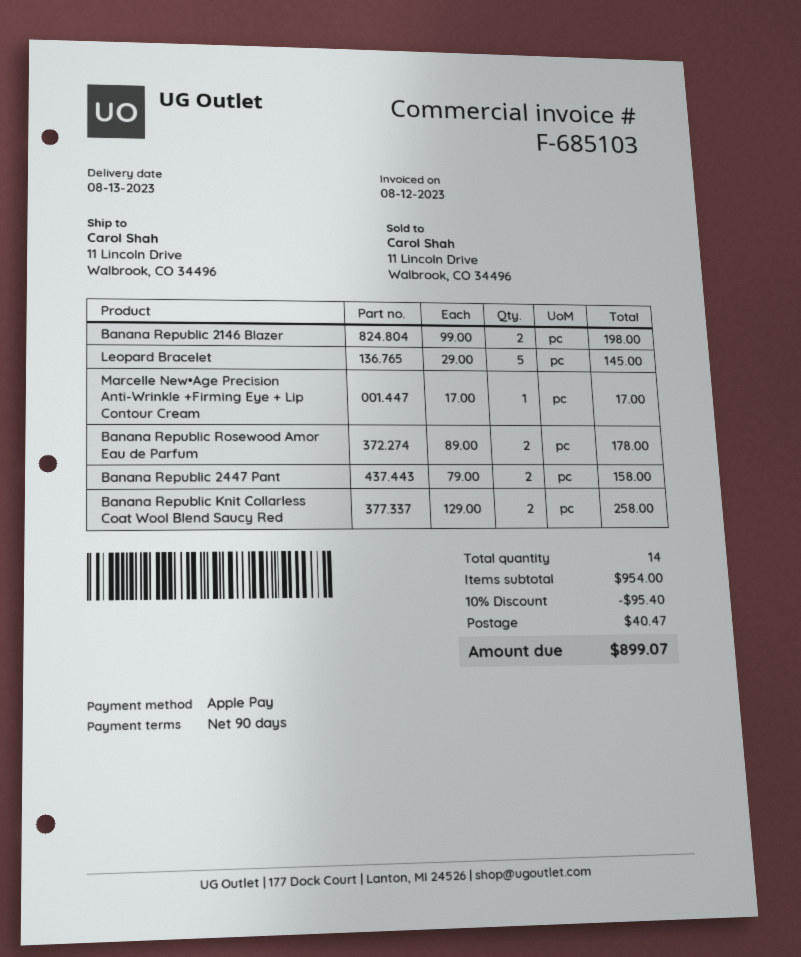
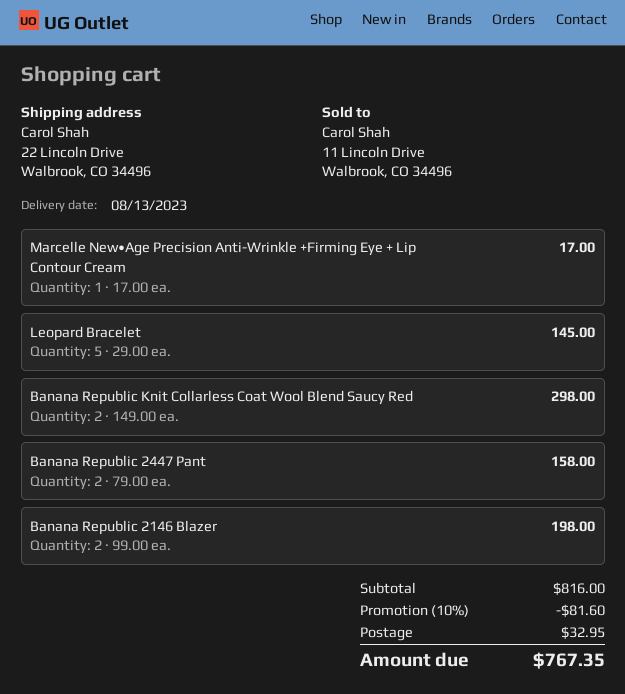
ship to: 11 Lincoln Drive, Walbrook, CO 34496 -> 22 Lincoln Drive, Walbrook, CO 34496
Banana Republic Rosewood Amor Eau de Parfum: 2 x 89.00 = 178.00 -> none
Banana Republic Knit Collarless Coat Wool Blend Saucy Red: 2 x 129.00 = 258.00 -> 2 x 149.00 = 298.00
subtotal: 954.00 -> 816.00
discount: 10% = 95.40 -> 10% = 81.60
shipping: 40.47 -> 32.95
total: 899.07 -> 767.35

